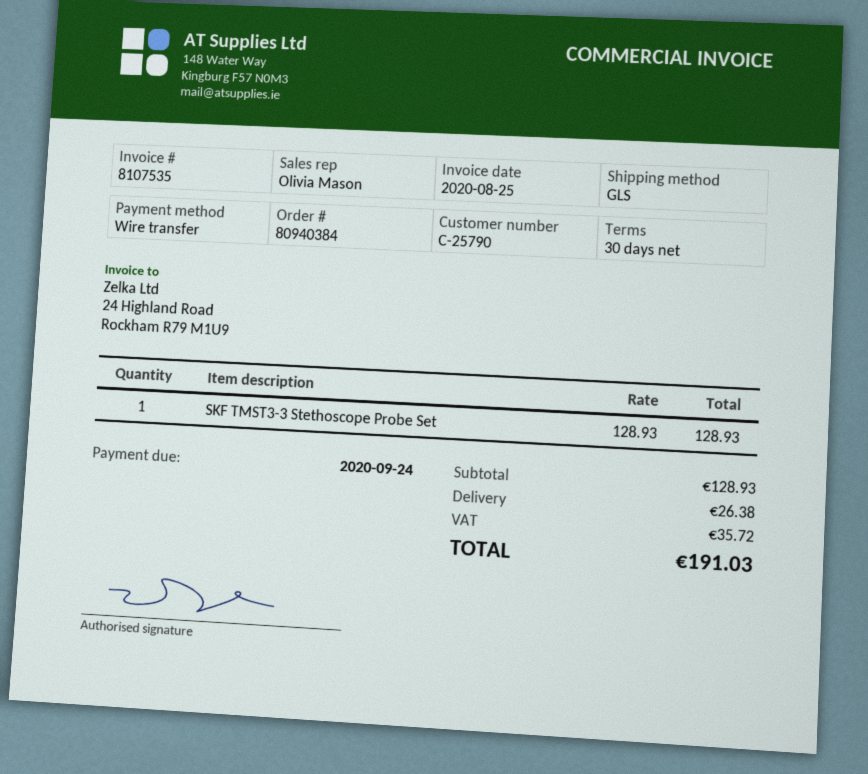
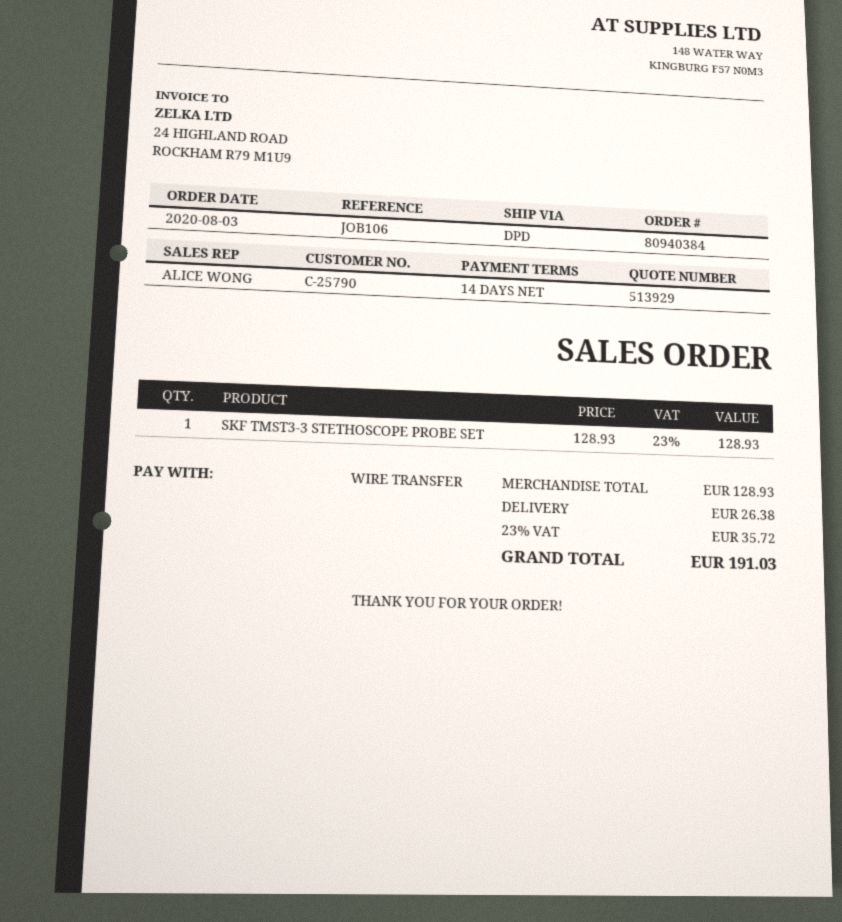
payment terms: 30 days -> 14 days
sales rep: Olivia Mason -> ALICE WONG
shipping method: GLS -> DPD

